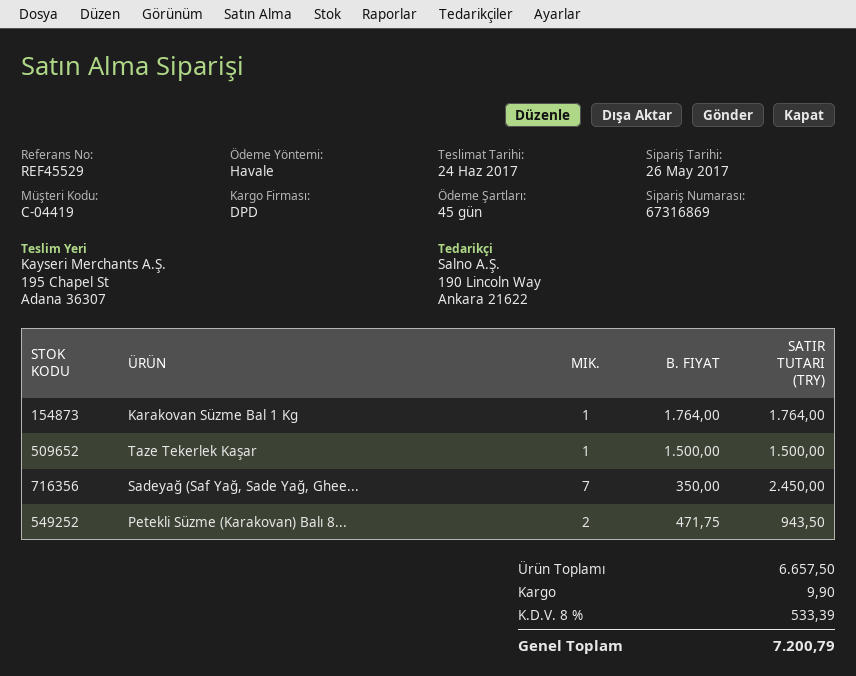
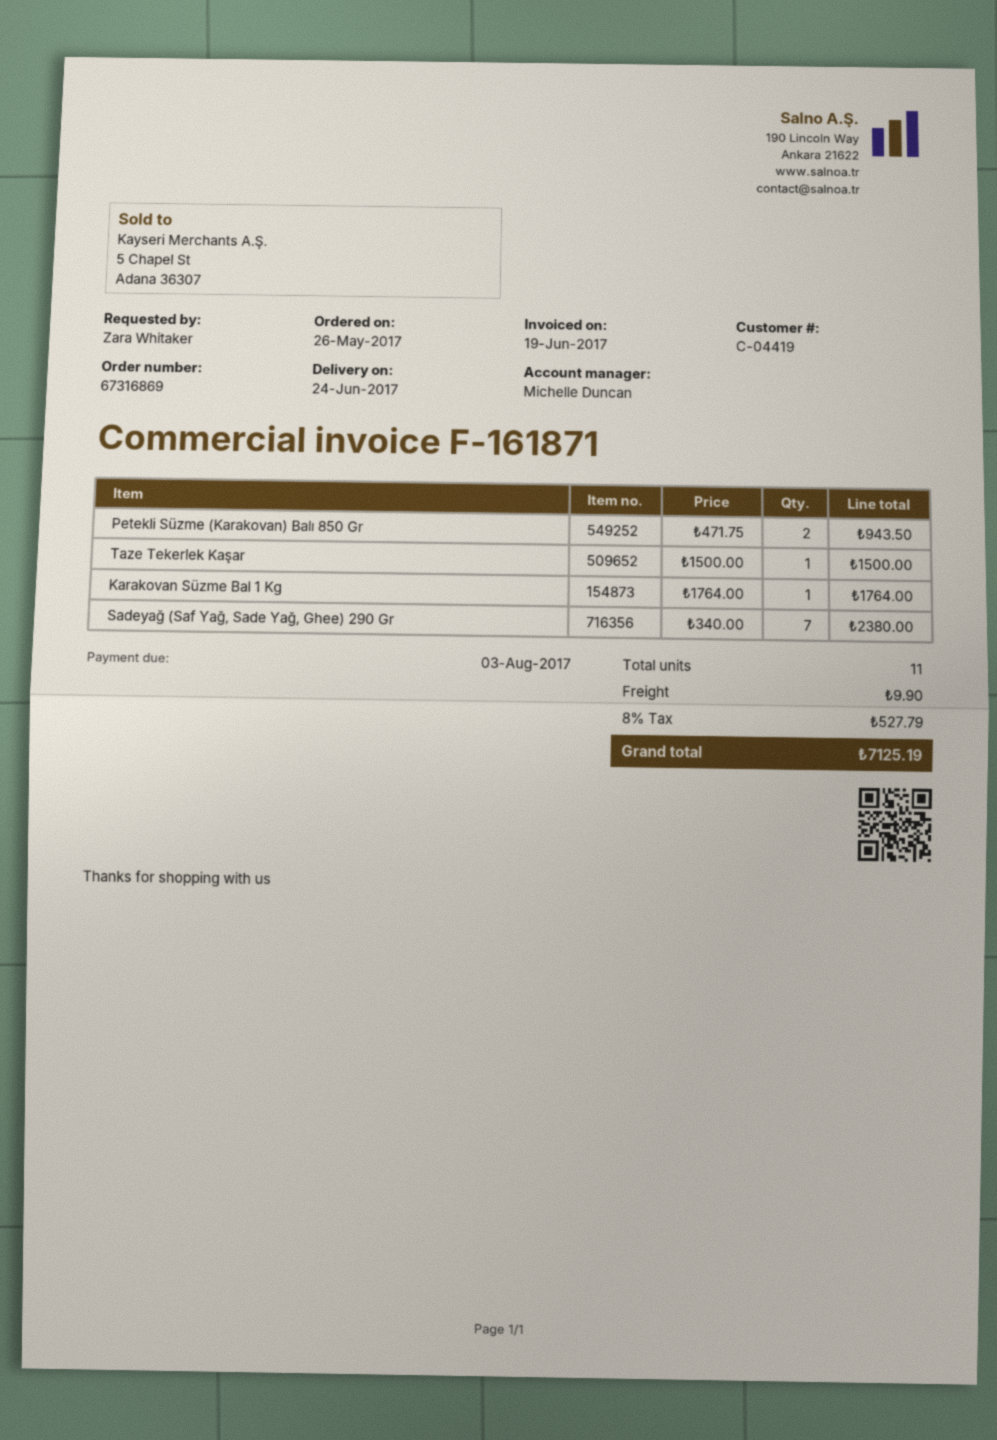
Sadeyağ (Saf Yağ, Sade Yağ, Ghee...: 7 x 350.00 = 2450.00 -> 7 x 340.00 = 2380.00
tax: 8% = 533.39 -> 8% = 527.79
total: 7200.79 -> 7125.19

